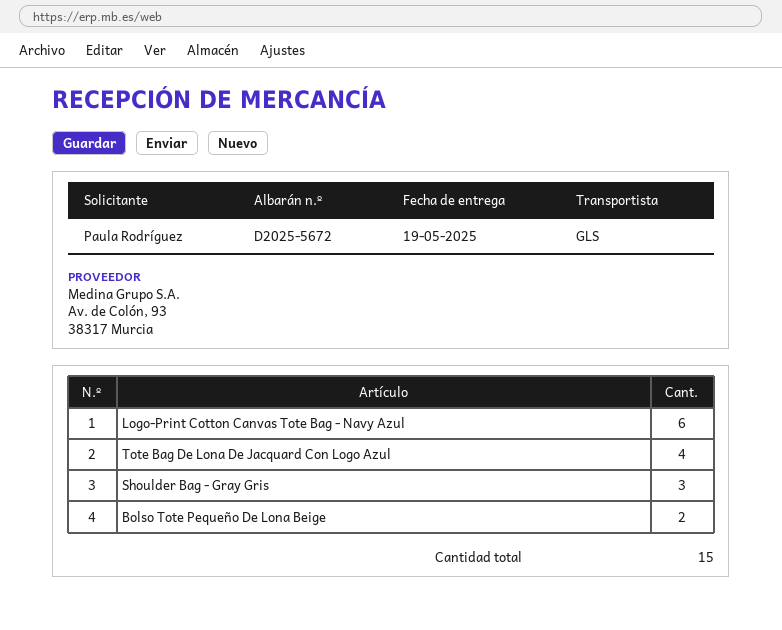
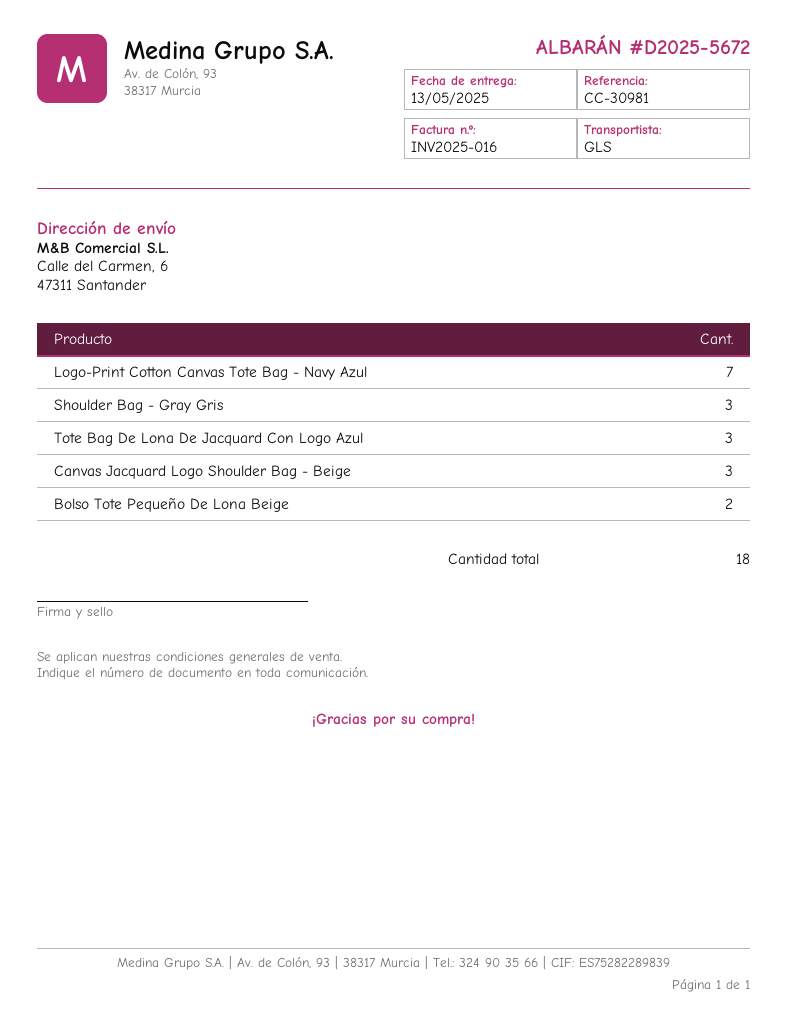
delivery date: 2025-05-19 -> 2025-05-13
Logo-Print Cotton Canvas Tote Bag - Navy Azul: 6 -> 7
Tote Bag De Lona De Jacquard Con Logo Azul: 4 -> 3
Canvas Jacquard Logo Shoulder Bag - Beige: none -> 3
total quantity: 15 -> 18

